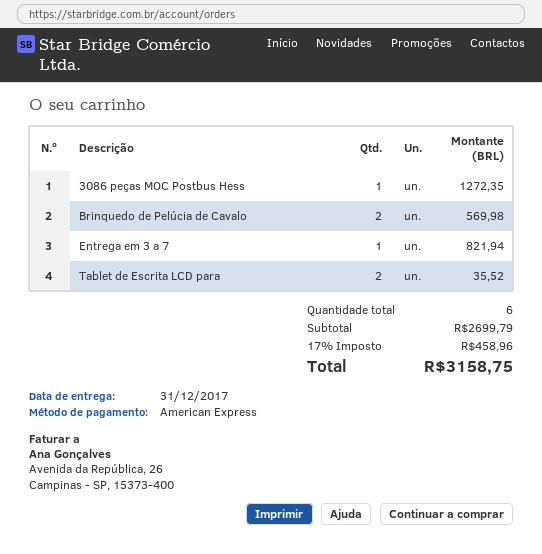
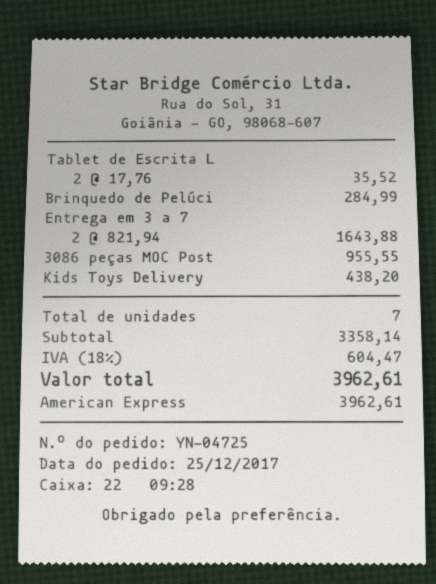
3086 peças MOC Postbus Hess: 1 for 1272.35 -> 1 for 955.55
Brinquedo de Pelúcia de Cavalo: 2 for 569.98 -> 1 for 284.99
Entrega em 3 a 7: 1 for 821.94 -> 2 for 1643.88
Kids Toys Delivery: none -> 1 for 438.20
total quantity: 6 -> 7
subtotal: 2699.79 -> 3358.14
tax: 17% = 458.96 -> 18% = 604.47
total: 3158.75 -> 3962.61

